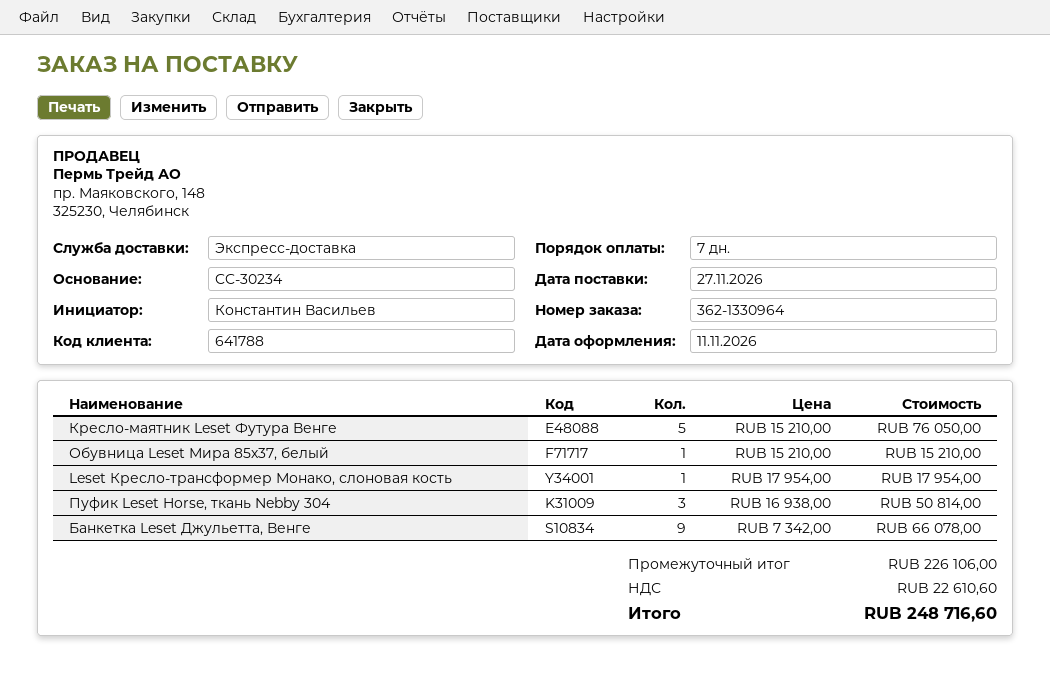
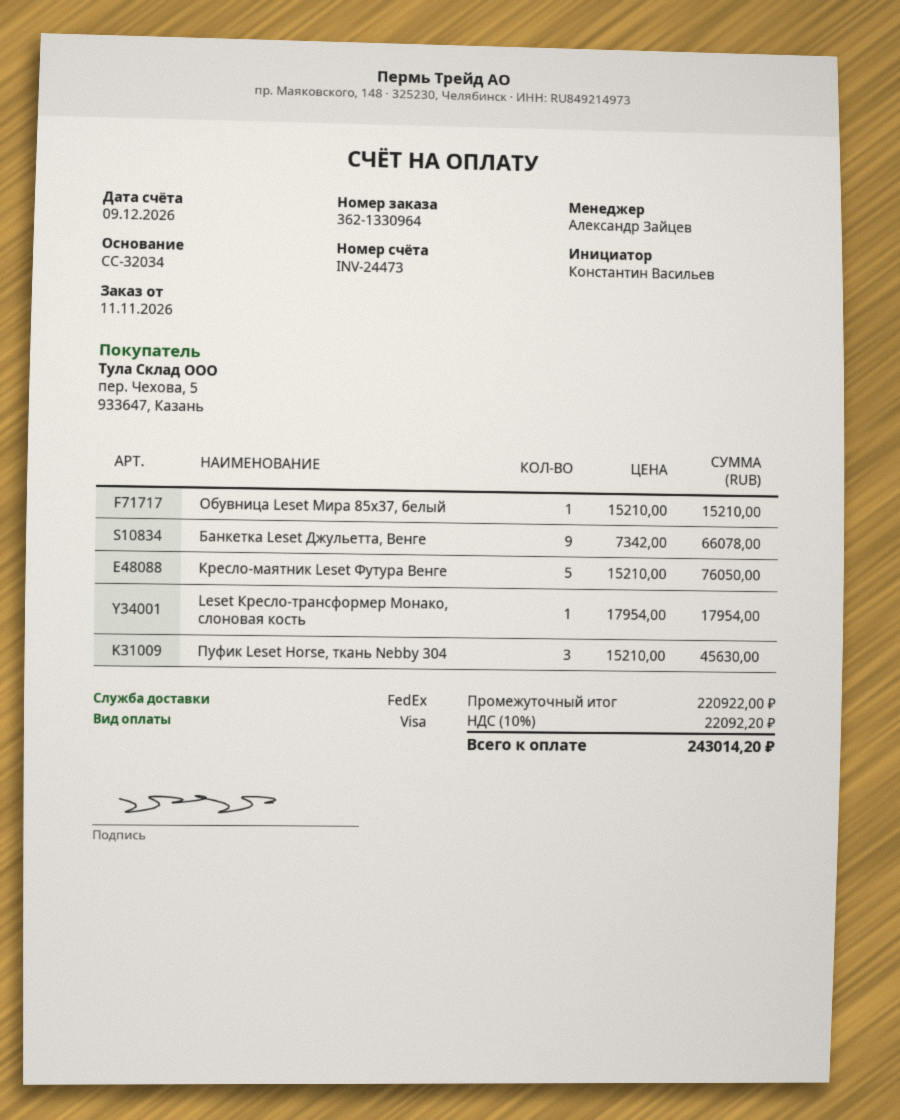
reference: CC-30234 -> CC-32034
shipping method: express -> FedEx
Пуфик Leset Horse, ткань Nebby 304: 3 x 16938.00 = 50814.00 -> 3 x 15210.00 = 45630.00
subtotal: 226106.00 -> 220922.00
tax: 22610.60 -> 22092.20
total: 248716.60 -> 243014.20

